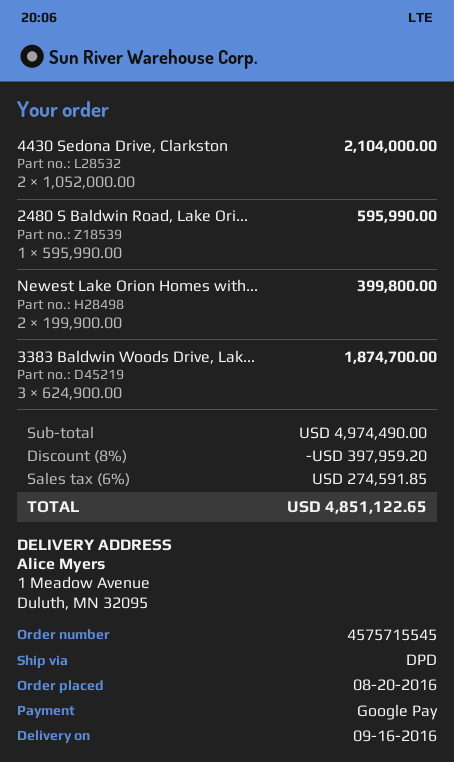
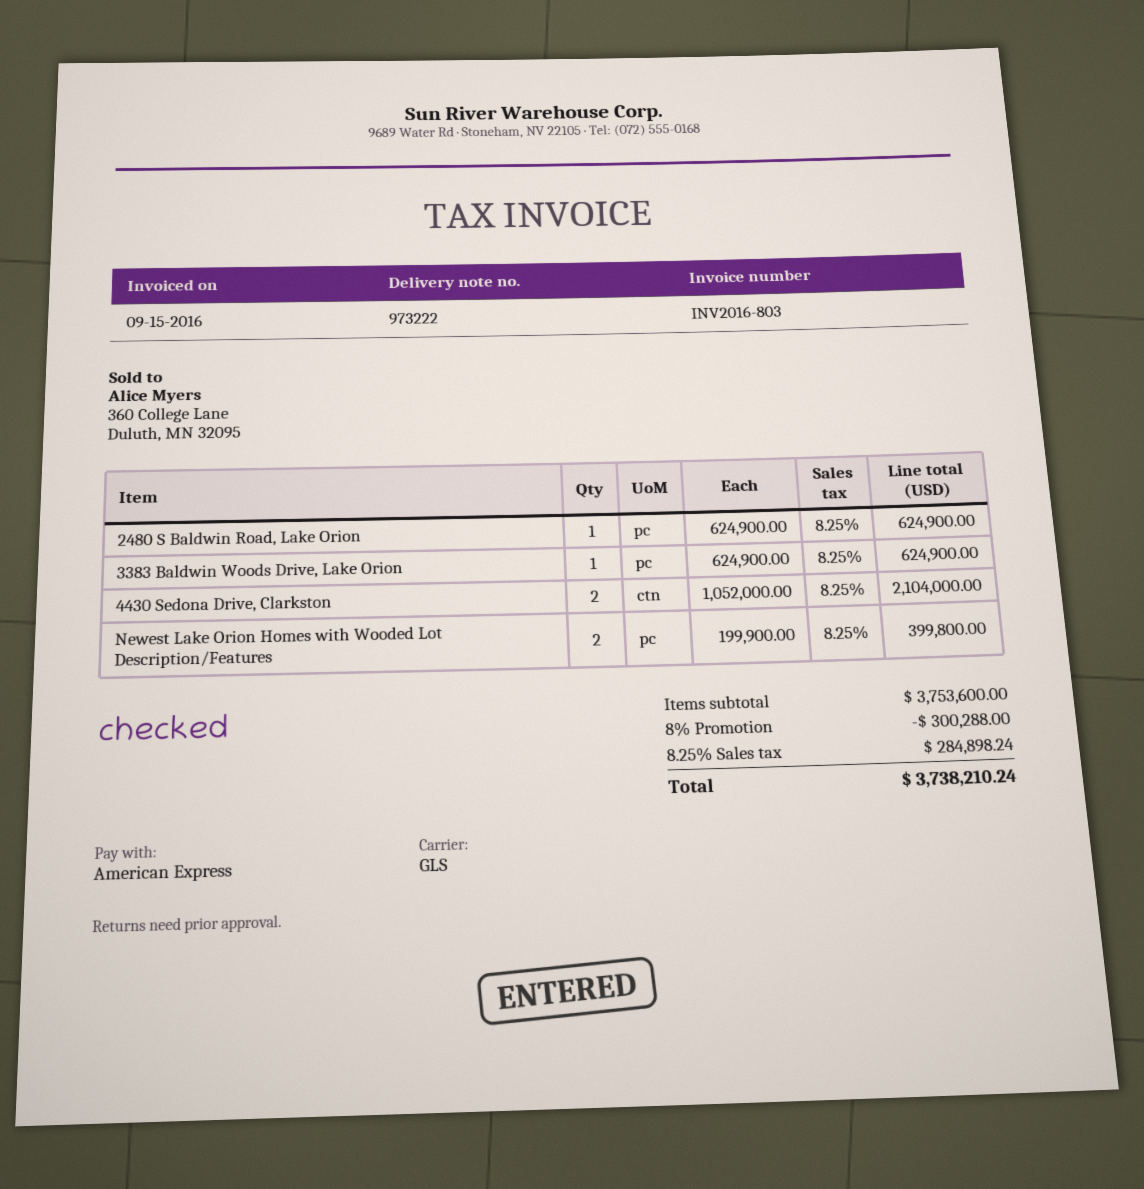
payment method: Google Pay -> American Express
shipping method: DPD -> GLS
2480 S Baldwin Road, Lake Ori...: 1 x 595990.00 = 595990.00 -> 1 x 624900.00 = 624900.00
3383 Baldwin Woods Drive, Lak...: 3 x 624900.00 = 1874700.00 -> 1 x 624900.00 = 624900.00
subtotal: 4974490.00 -> 3753600.00
discount: 8% = 397959.20 -> 8% = 300288.00
tax: 6% = 274591.85 -> 8.25% = 284898.24
total: 4851122.65 -> 3738210.24

